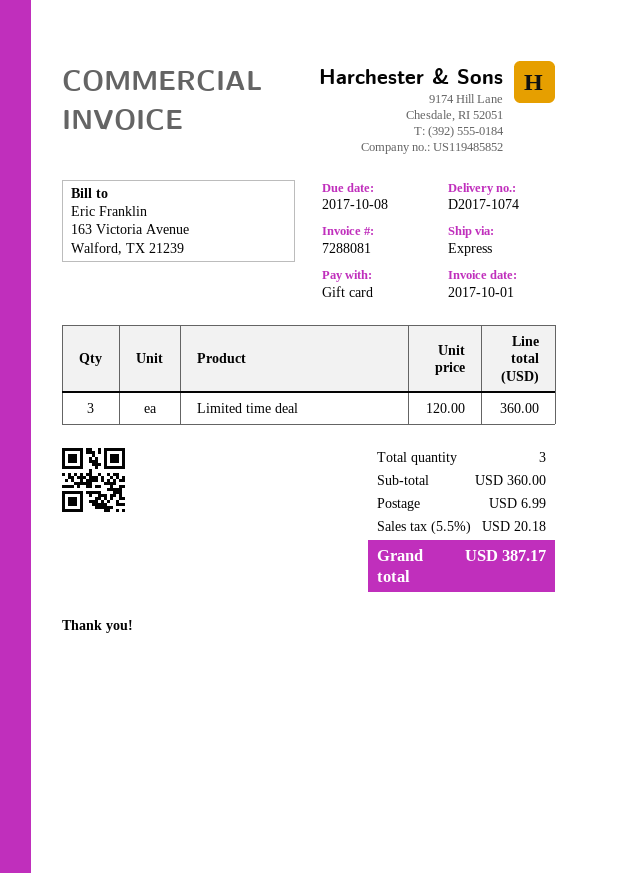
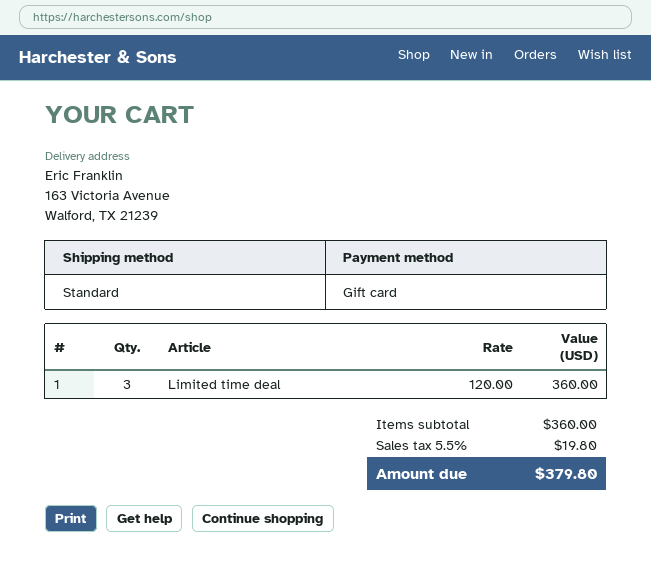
shipping method: express -> standard
shipping: 6.99 -> none
tax: 5.5% = 20.18 -> 5.5% = 19.80
total: 387.17 -> 379.80

